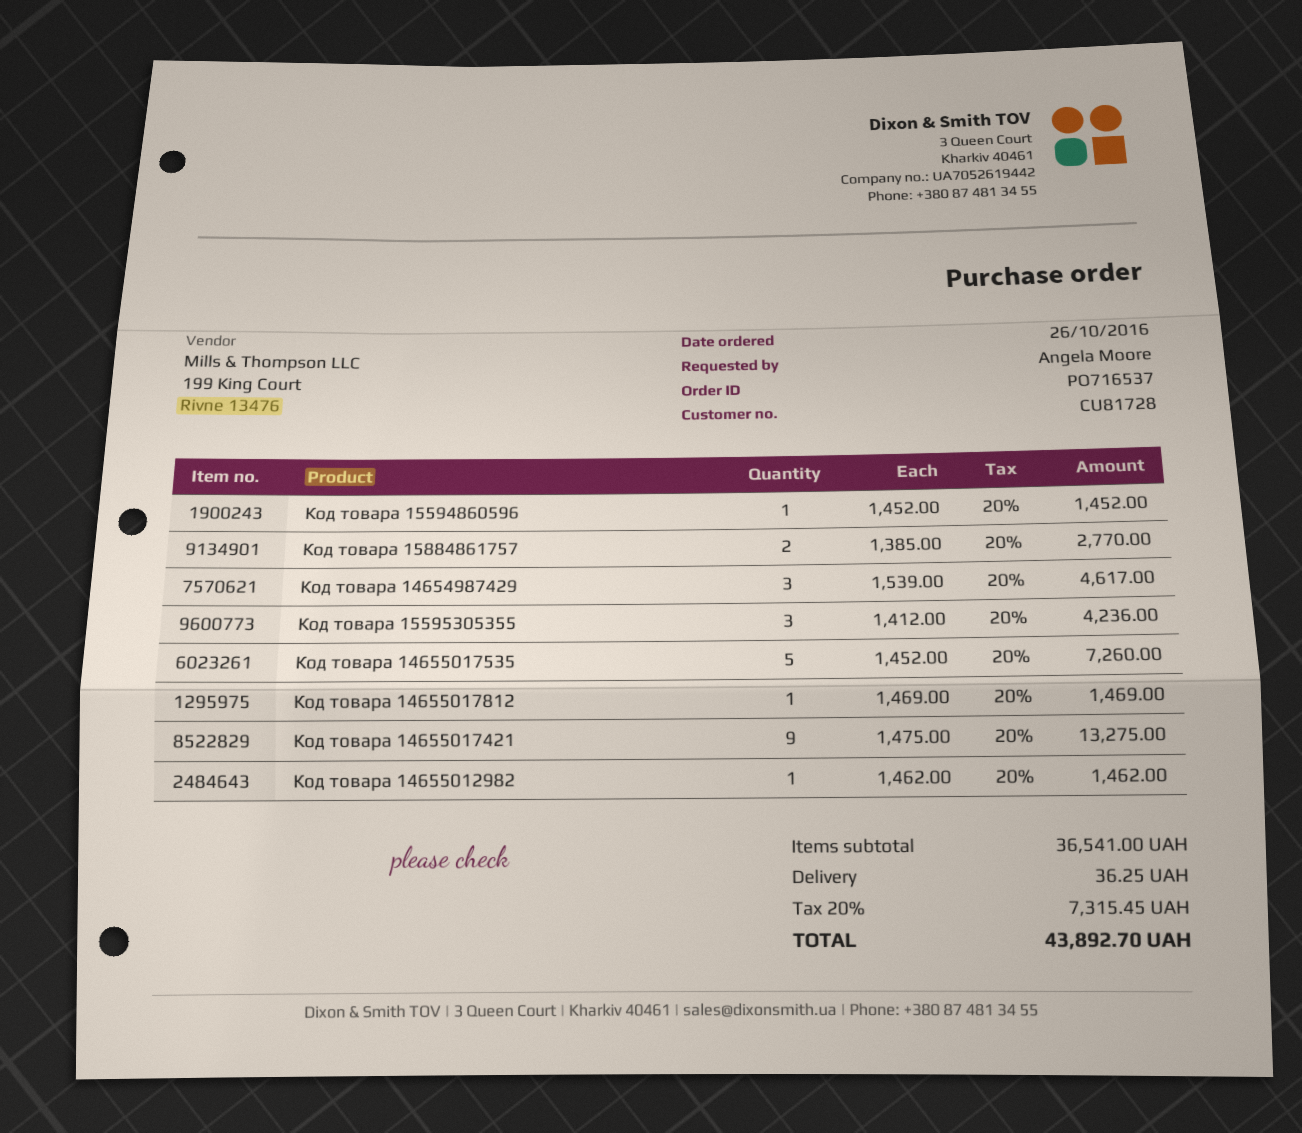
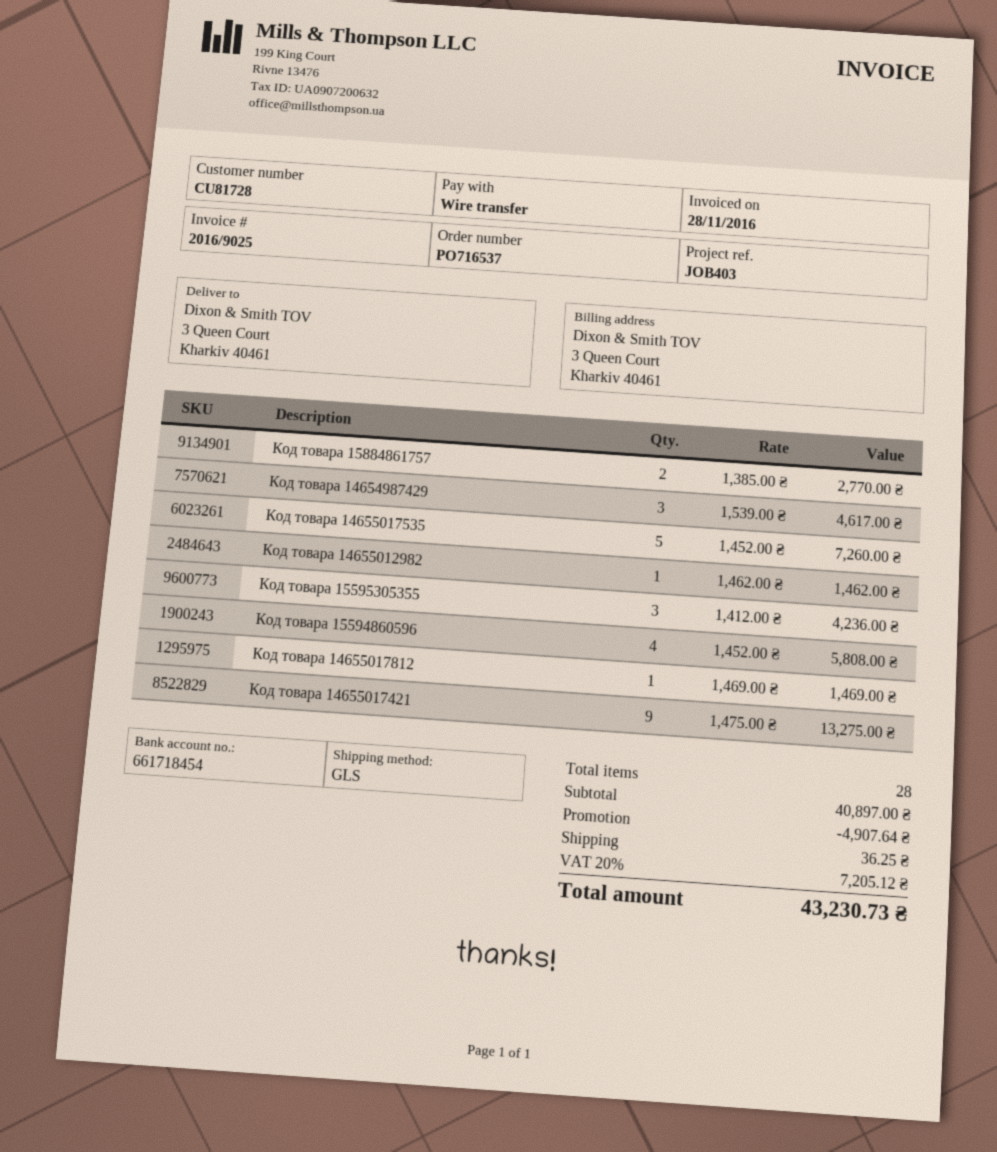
Код товара 15594860596: 1 x 1452.00 = 1452.00 -> 4 x 1452.00 = 5808.00
subtotal: 36541.00 -> 40897.00
discount: none -> 4907.64
tax: 20% = 7315.45 -> 20% = 7205.12
total: 43892.70 -> 43230.73

